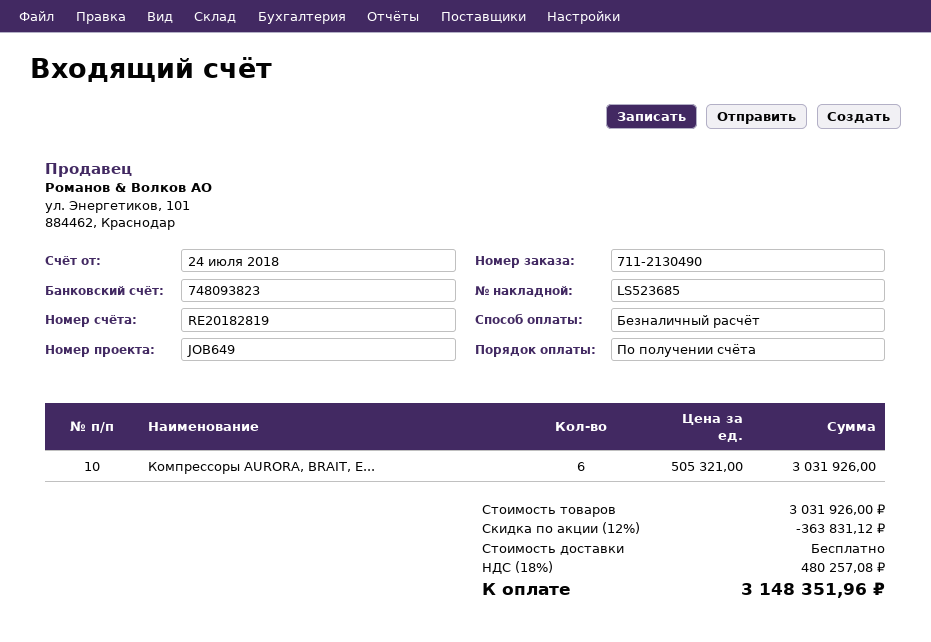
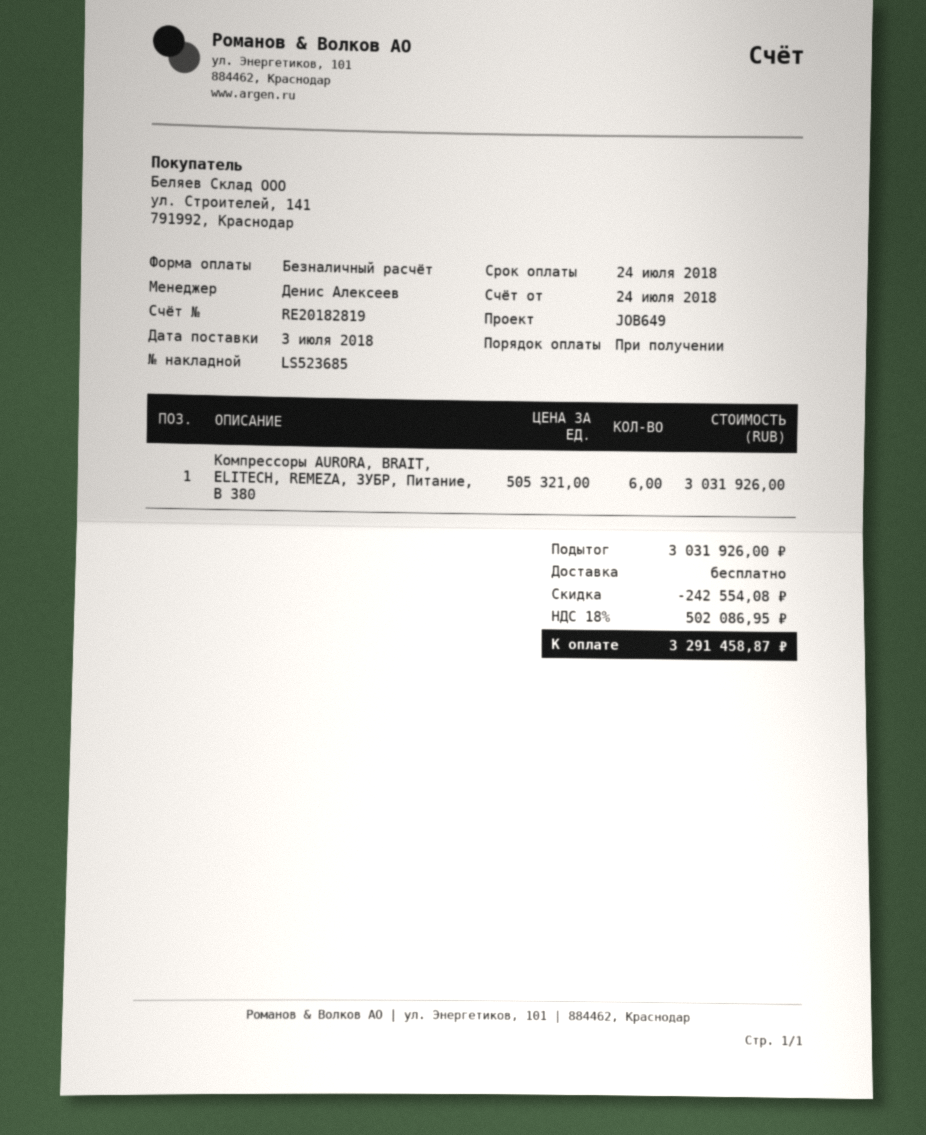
discount: 363831.12 -> 242554.08
tax: 18% = 480257.08 -> 18% = 502086.95
total: 3148351.96 -> 3291458.87

